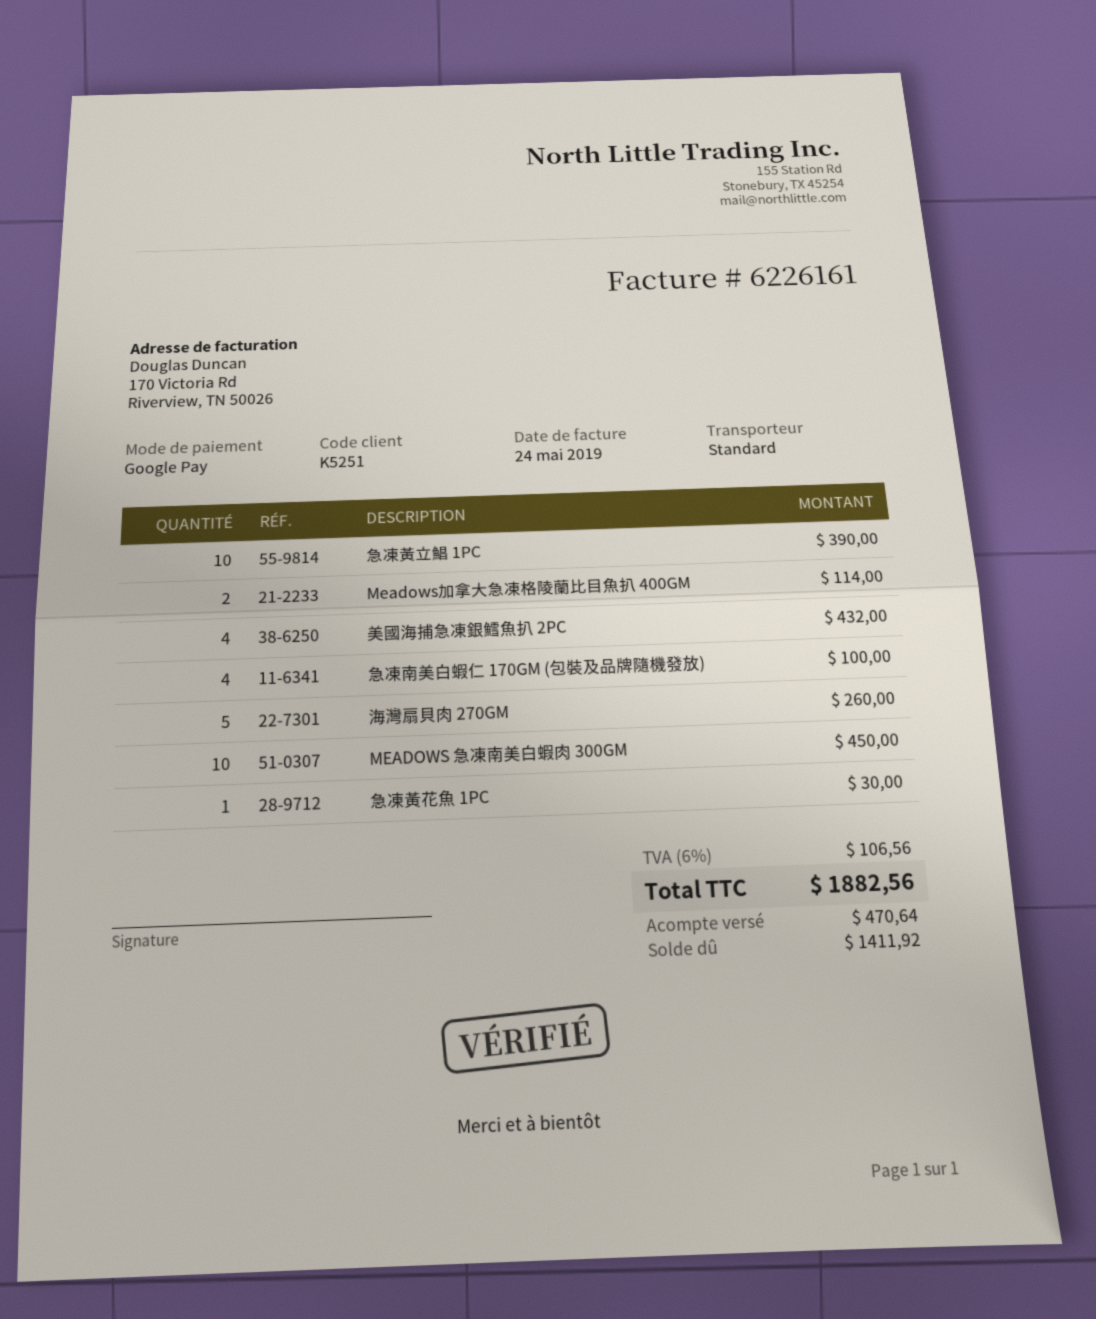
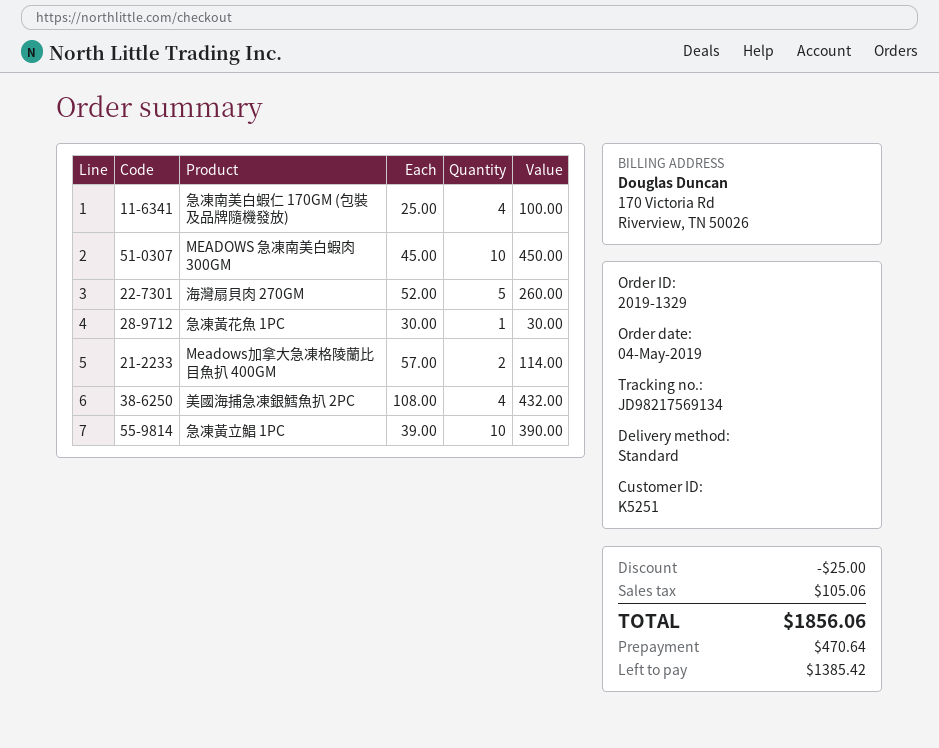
discount: none -> 25.00
tax: 106.56 -> 105.06
total: 1882.56 -> 1856.06
balance: 1411.92 -> 1385.42

